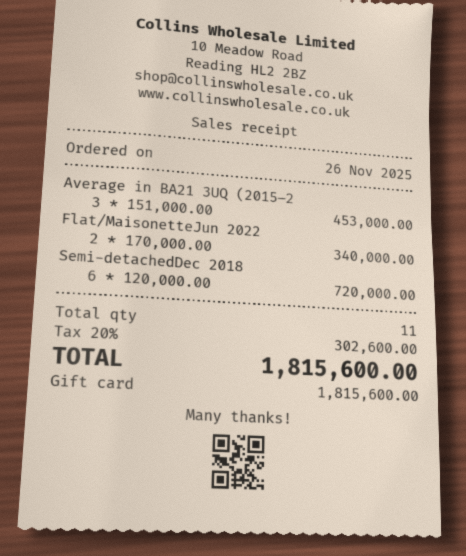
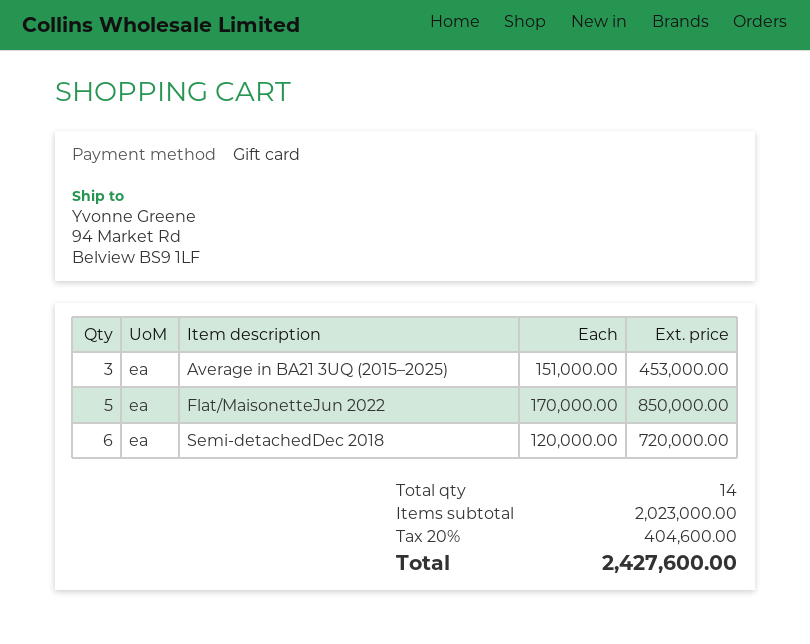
Flat/MaisonetteJun 2022: 2 x 170000.00 = 340000.00 -> 5 x 170000.00 = 850000.00
total quantity: 11 -> 14
tax: 20% = 302600.00 -> 20% = 404600.00
total: 1815600.00 -> 2427600.00

